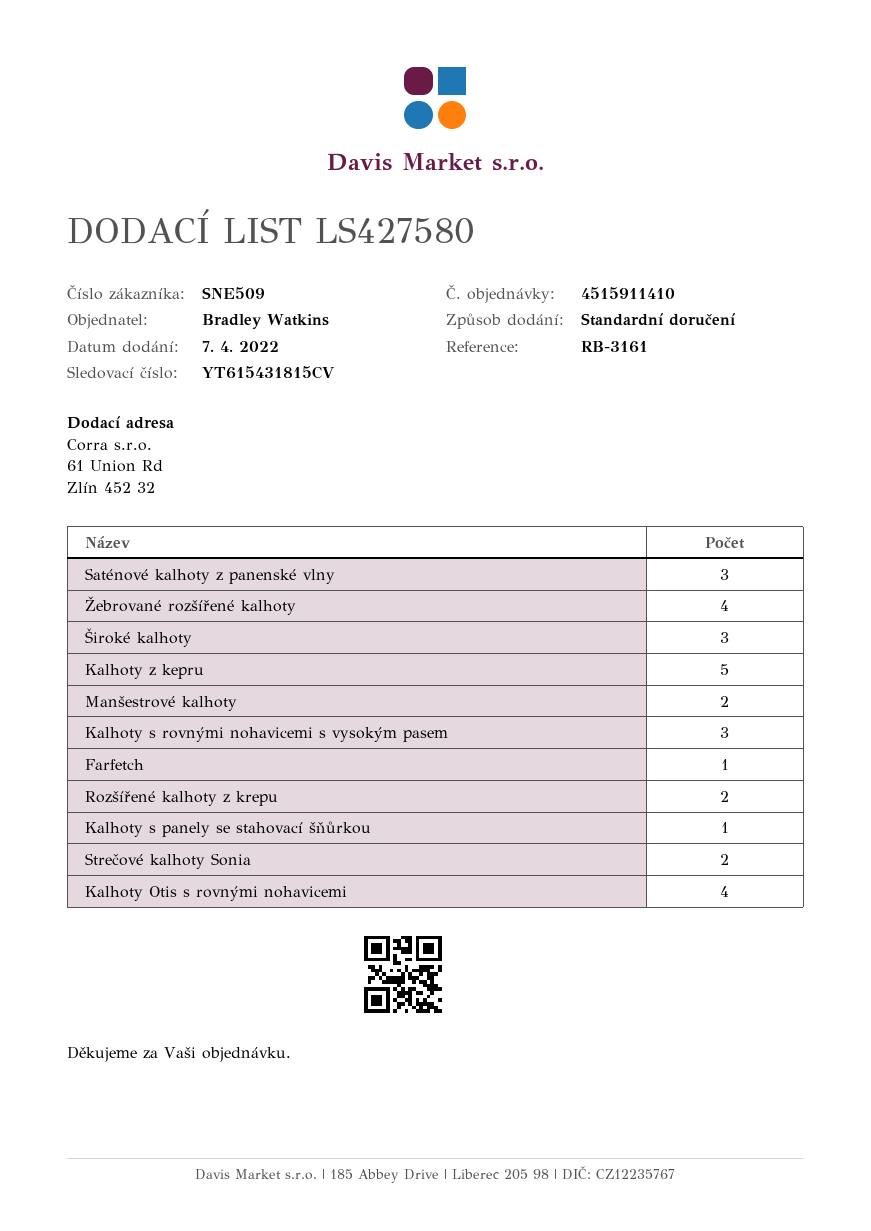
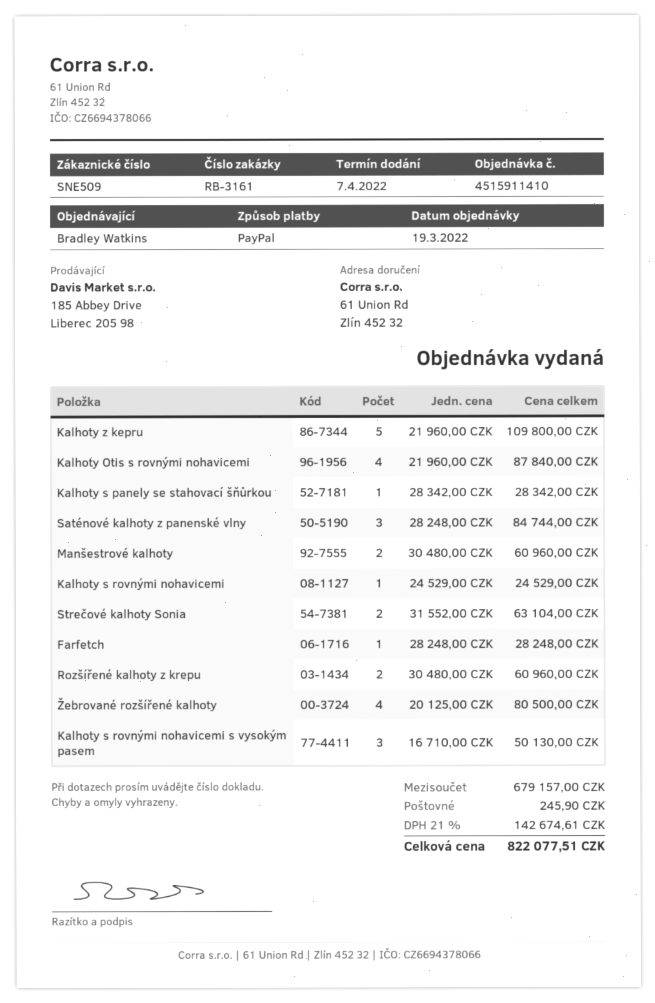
Široké kalhoty: 3 -> none
Kalhoty s rovnými nohavicemi: none -> 1

